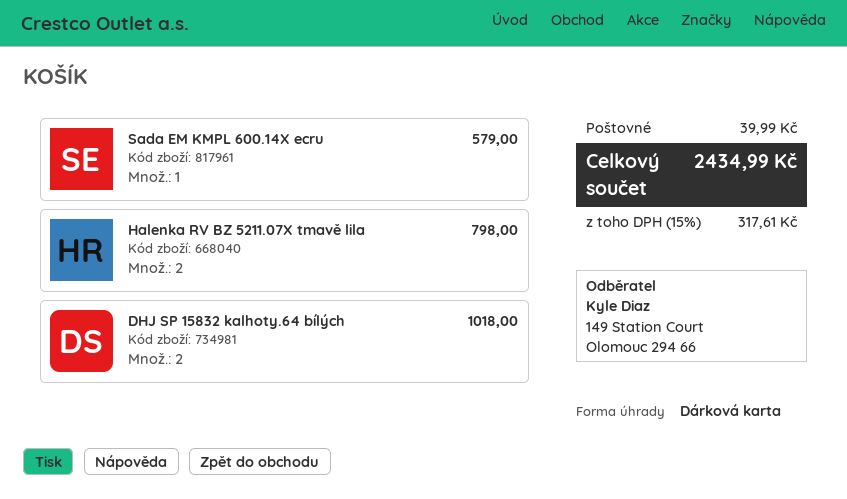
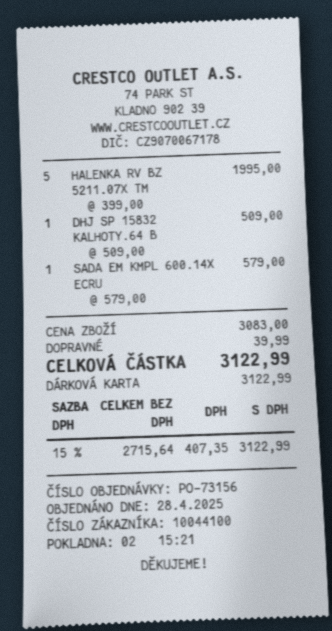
Halenka RV BZ 5211.07X tmavě lila: 2 for 798.00 -> 5 for 1995.00
DHJ SP 15832 kalhoty.64 bílých: 2 for 1018.00 -> 1 for 509.00
tax: 15% = 317.61 -> 15% = 407.35
total: 2434.99 -> 3122.99

